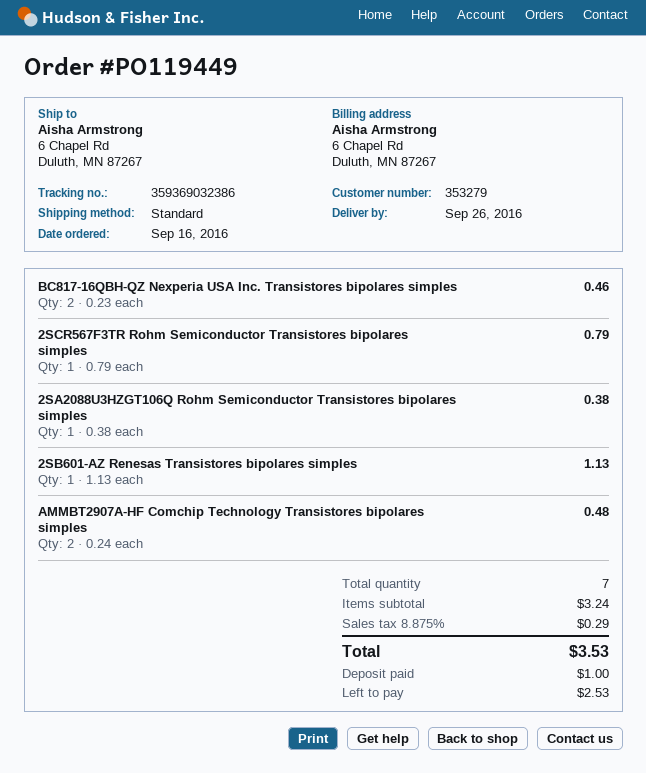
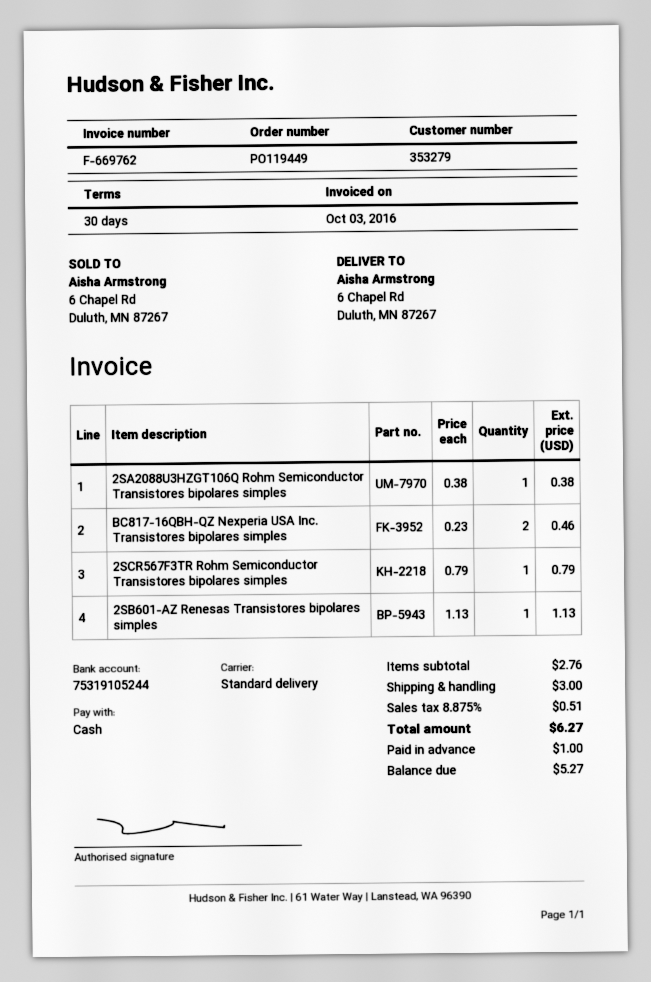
AMMBT2907A-HF Comchip Technology Transistores bipolares simples: 2 x 0.24 = 0.48 -> none
subtotal: 3.24 -> 2.76
shipping: none -> 3.00
tax: 8.875% = 0.29 -> 8.875% = 0.51
total: 3.53 -> 6.27
balance: 2.53 -> 5.27

